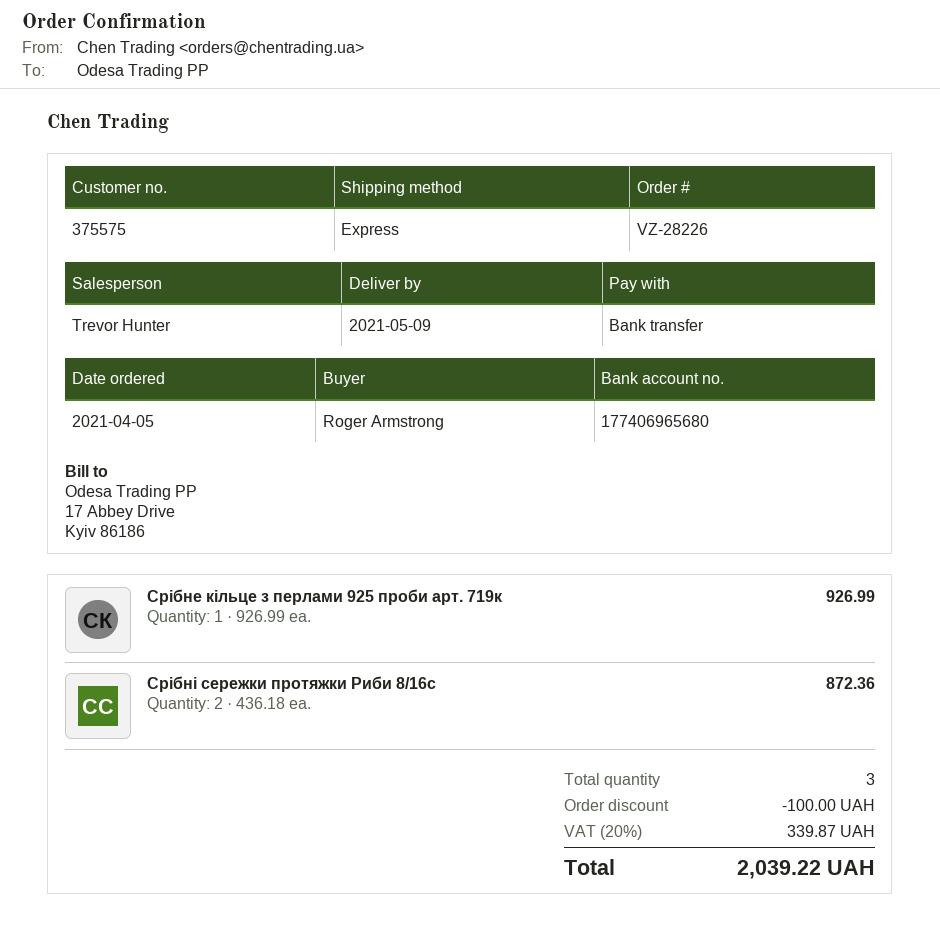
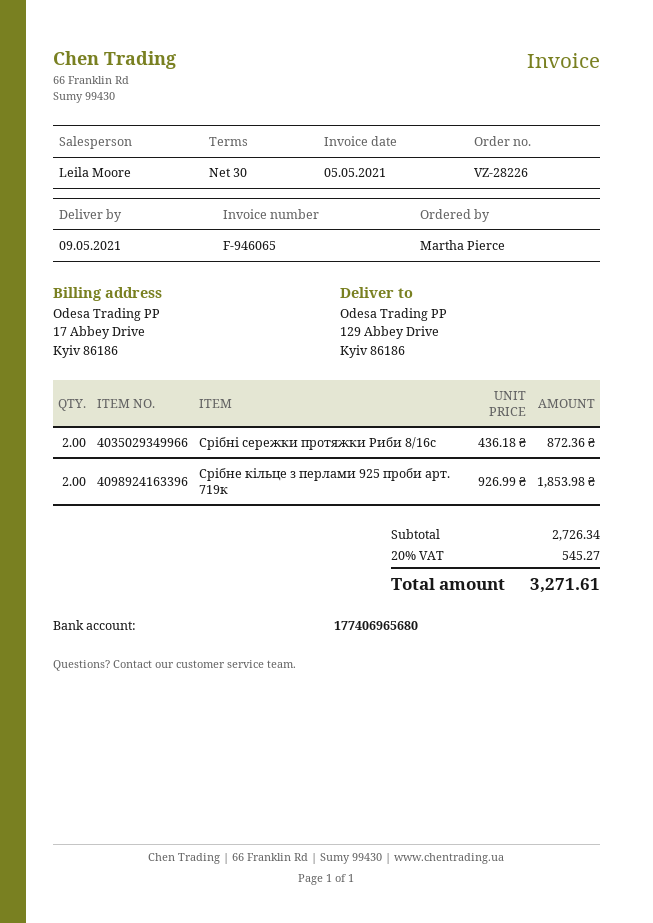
ordered by: Roger Armstrong -> Martha Pierce
sales rep: Trevor Hunter -> Leila Moore
Срібне кільце з перлами 925 проби арт. 719к: 1 x 926.99 = 926.99 -> 2 x 926.99 = 1853.98
discount: 100.00 -> none
tax: 20% = 339.87 -> 20% = 545.27
total: 2039.22 -> 3271.61

